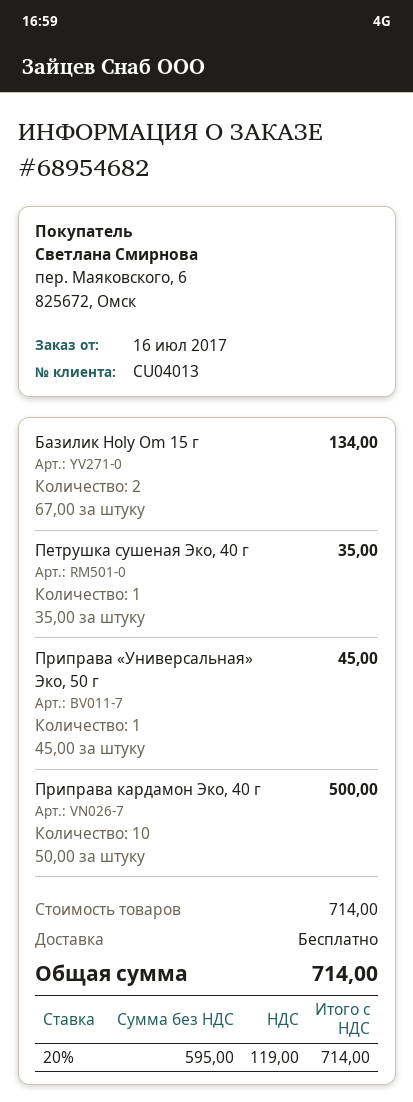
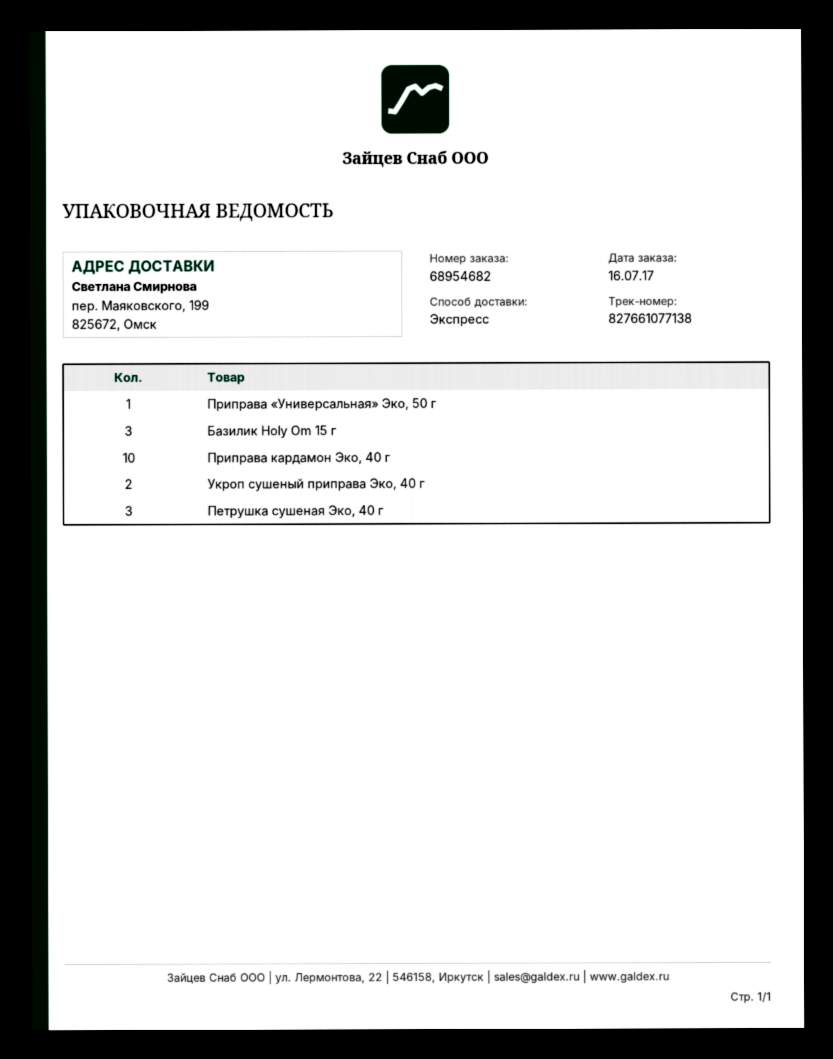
Базилик Holy Om 15 г: 2 -> 3
Петрушка сушеная Эко, 40 г: 1 -> 3
Укроп сушеный приправа Эко, 40 г: none -> 2

